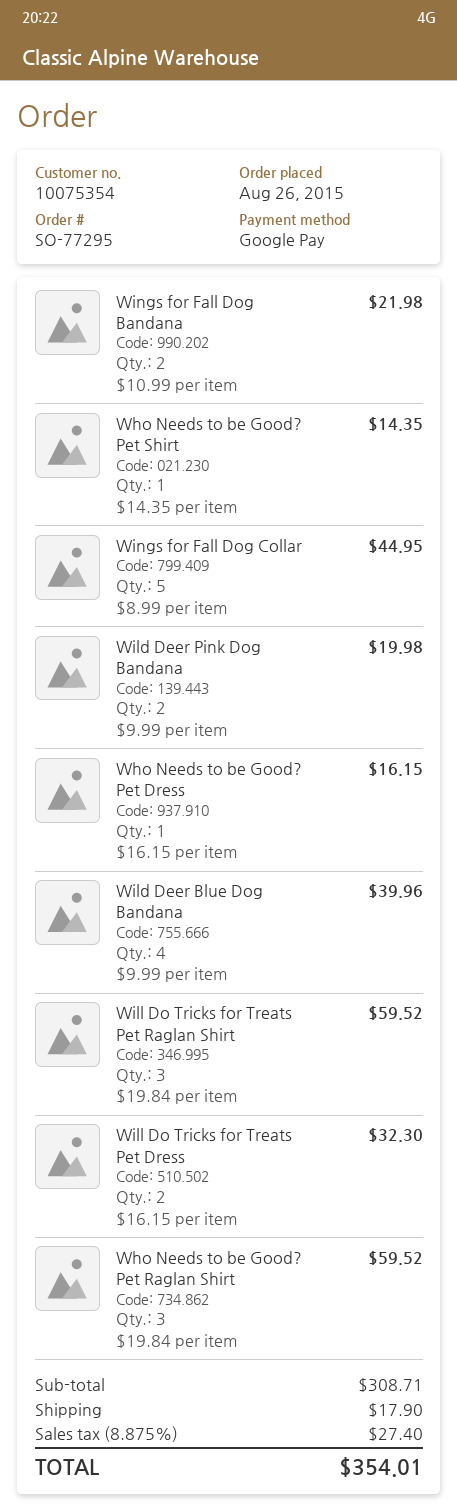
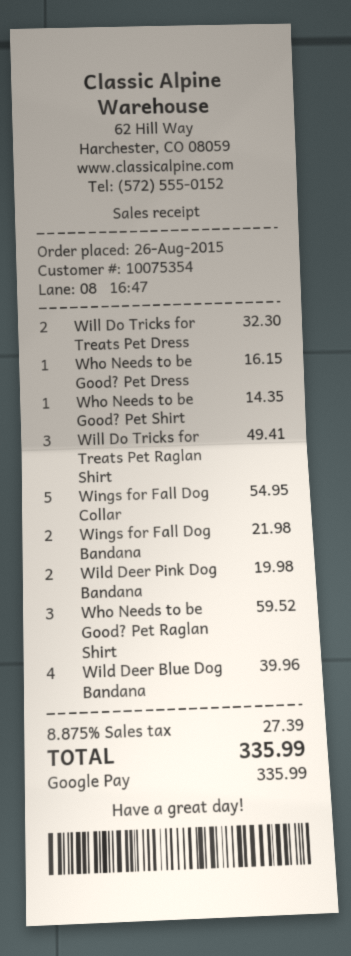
Wings for Fall Dog Collar: 5 for 44.95 -> 5 for 54.95
Will Do Tricks for Treats Pet Raglan Shirt: 3 for 59.52 -> 3 for 49.41
shipping: 17.90 -> none
tax: 8.875% = 27.40 -> 8.875% = 27.39
total: 354.01 -> 335.99

